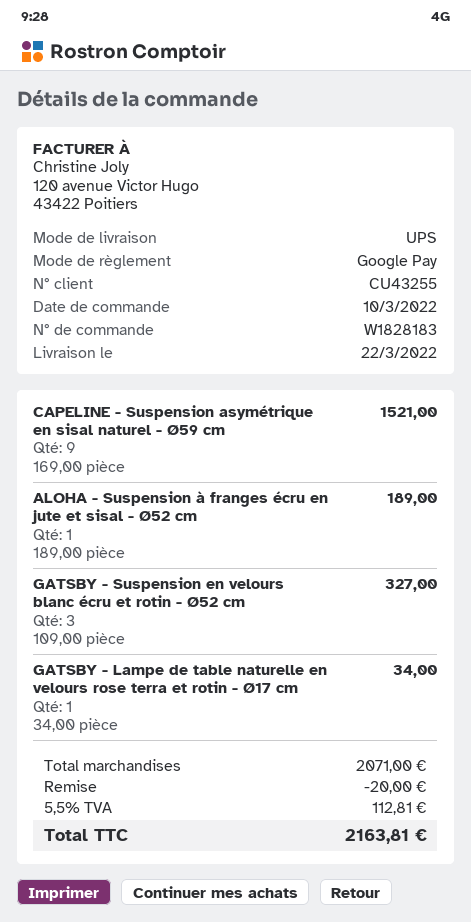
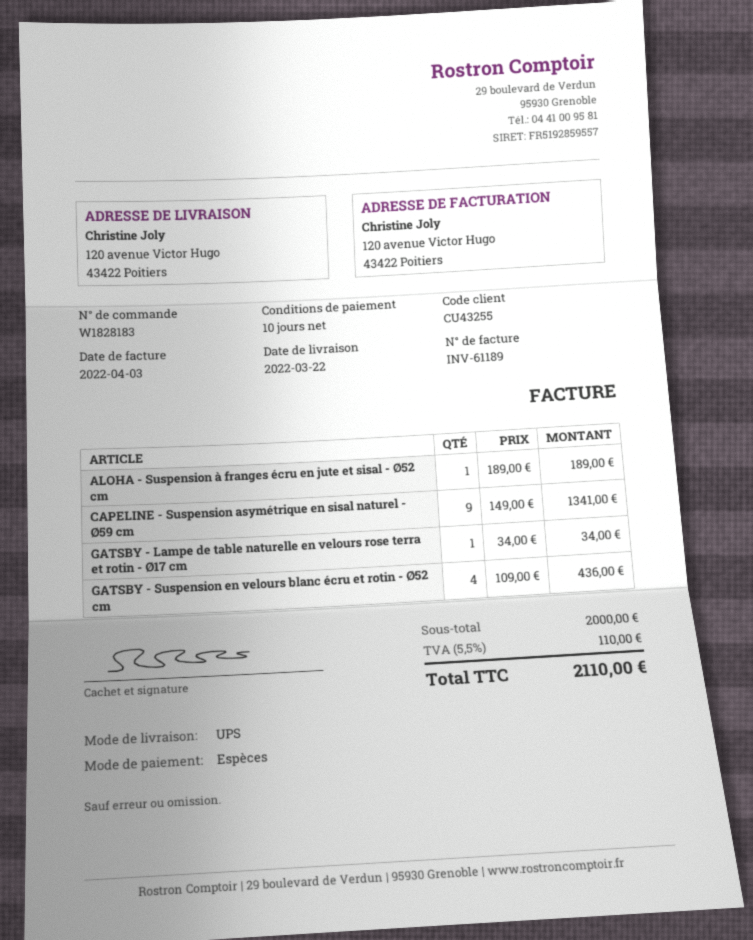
payment method: Google Pay -> cash
CAPELINE - Suspension asymétrique en sisal naturel - Ø59 cm: 9 x 169.00 = 1521.00 -> 9 x 149.00 = 1341.00
GATSBY - Suspension en velours blanc écru et rotin - Ø52 cm: 3 x 109.00 = 327.00 -> 4 x 109.00 = 436.00
subtotal: 2071.00 -> 2000.00
discount: 20.00 -> none
tax: 5.5% = 112.81 -> 5.5% = 110.00
total: 2163.81 -> 2110.00

